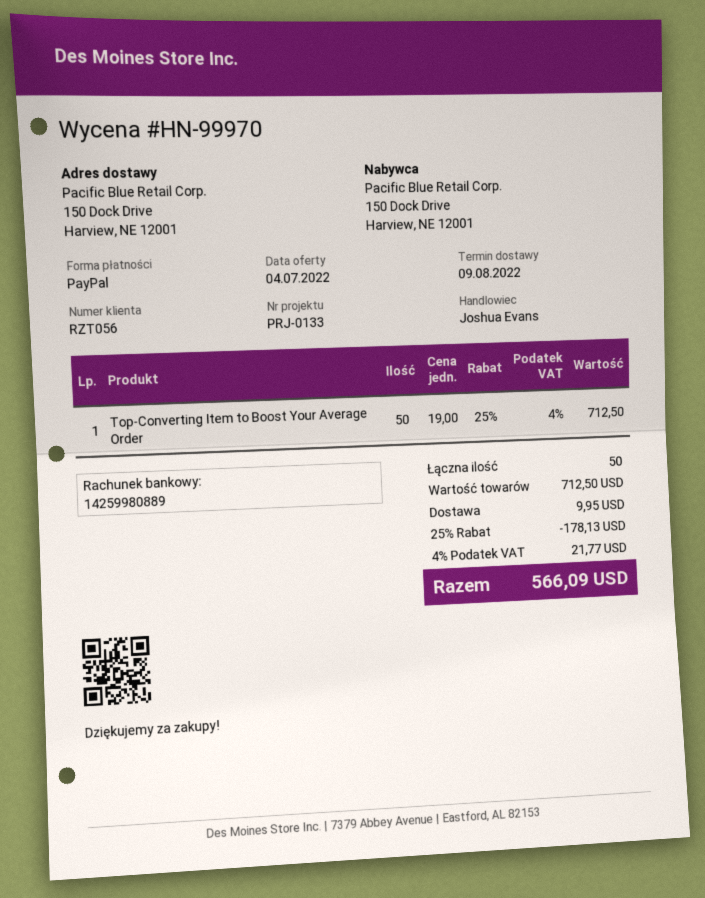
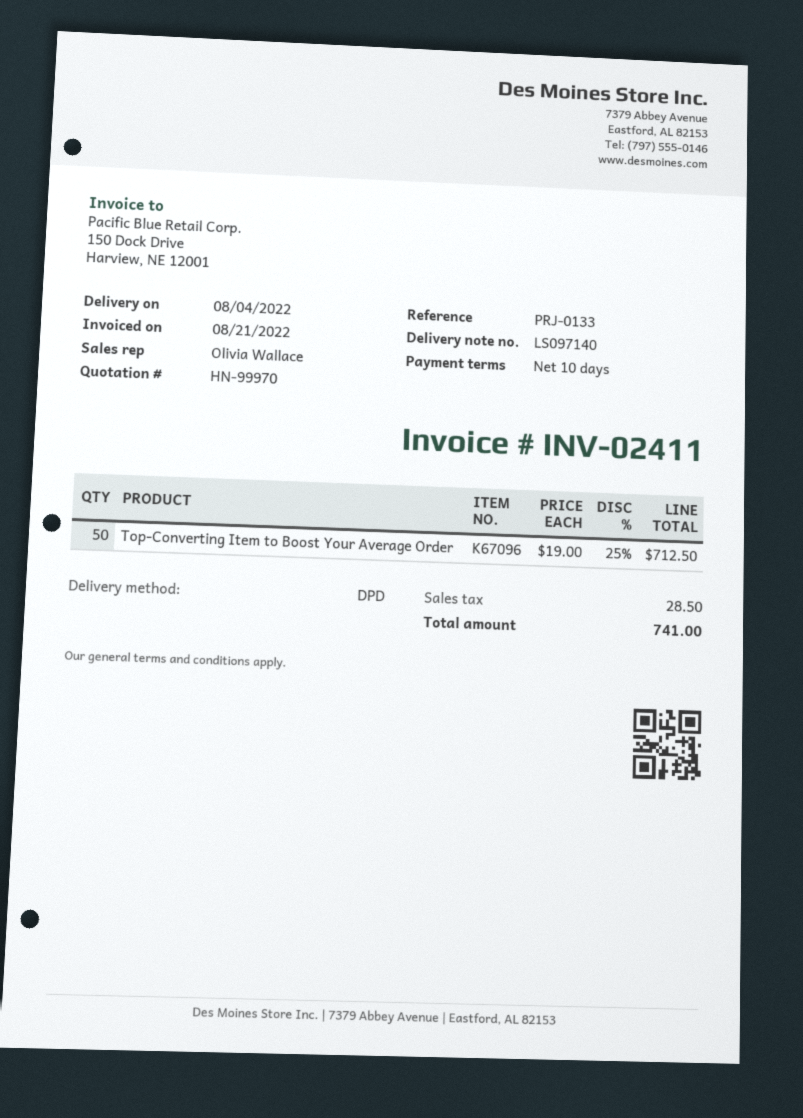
delivery date: 2022-08-09 -> 2022-08-04
sales rep: Joshua Evans -> Olivia Wallace
discount: 25% = 178.13 -> none
shipping: 9.95 -> none
tax: 21.77 -> 28.50
total: 566.09 -> 741.00

